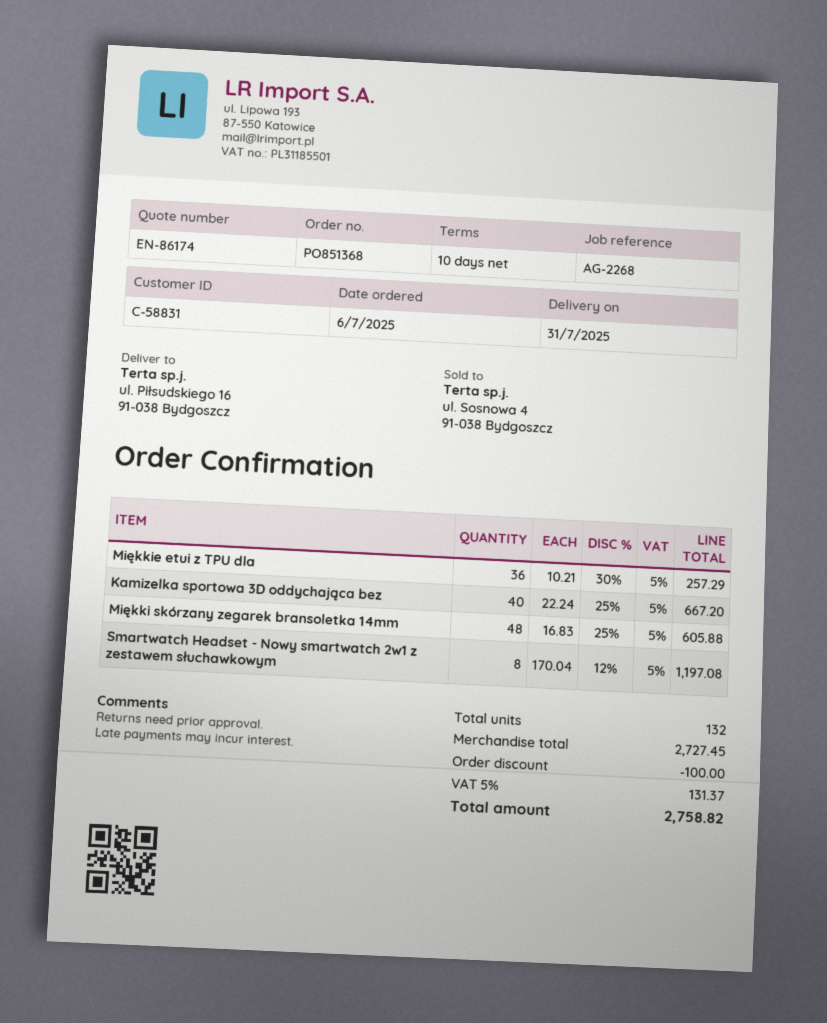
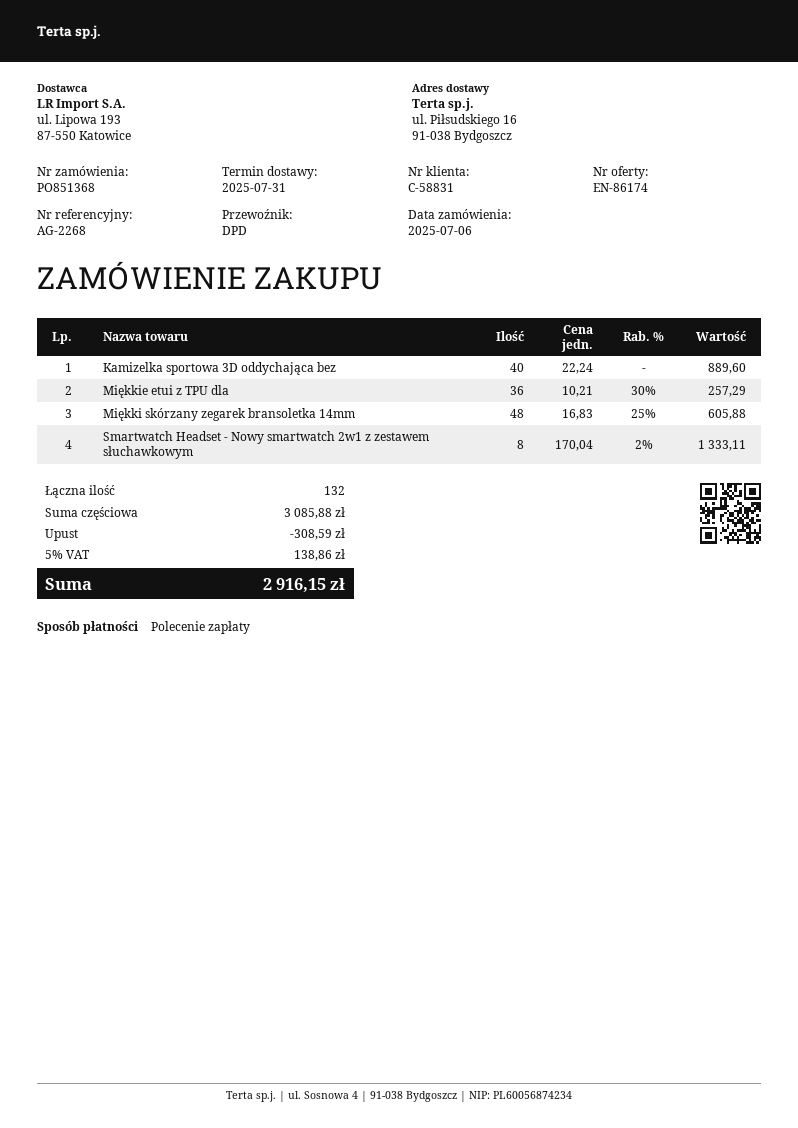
Kamizelka sportowa 3D oddychająca bez: 40 x 22.24 - 25% = 667.20 -> 40 x 22.24 = 889.60
Smartwatch Headset - Nowy smartwatch 2w1 z zestawem słuchawkowym: 8 x 170.04 - 12% = 1197.08 -> 8 x 170.04 - 2% = 1333.11
subtotal: 2727.45 -> 3085.88
discount: 100.00 -> 308.59
tax: 5% = 131.37 -> 5% = 138.86
total: 2758.82 -> 2916.15

